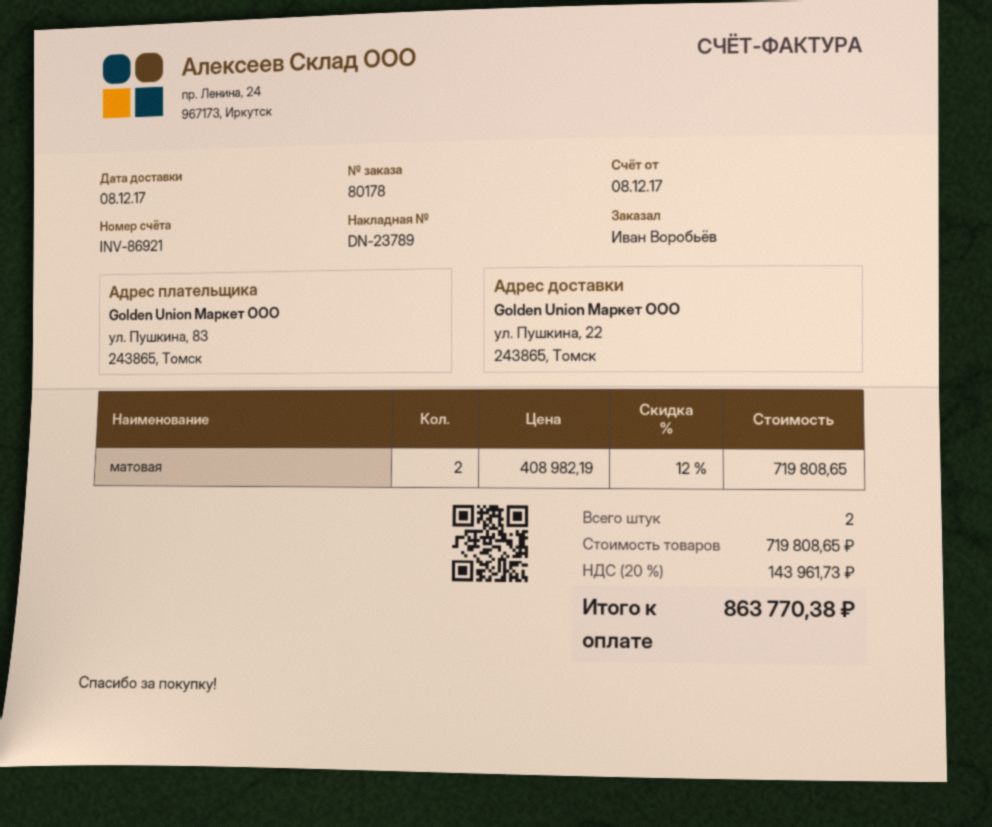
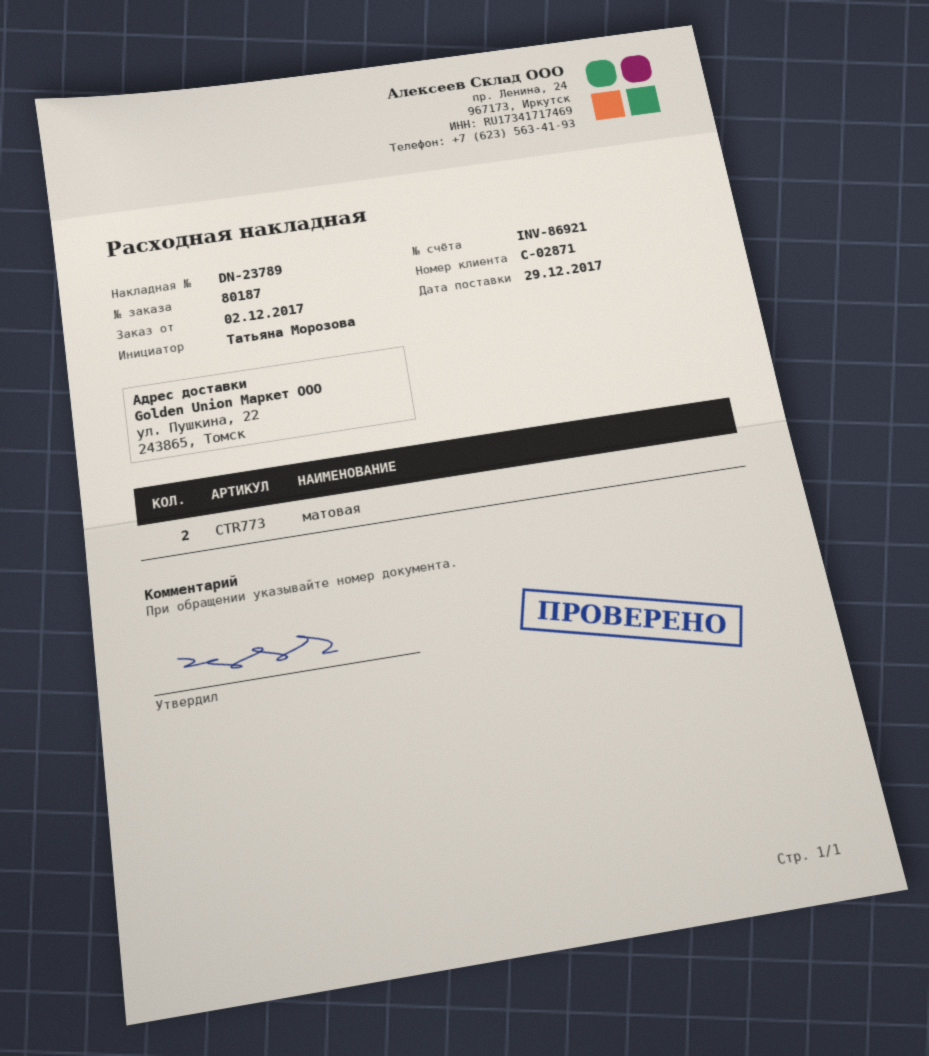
order number: 80178 -> 80187
delivery date: 2017-12-08 -> 2017-12-29
ordered by: Иван Воробьёв -> Татьяна Морозова

